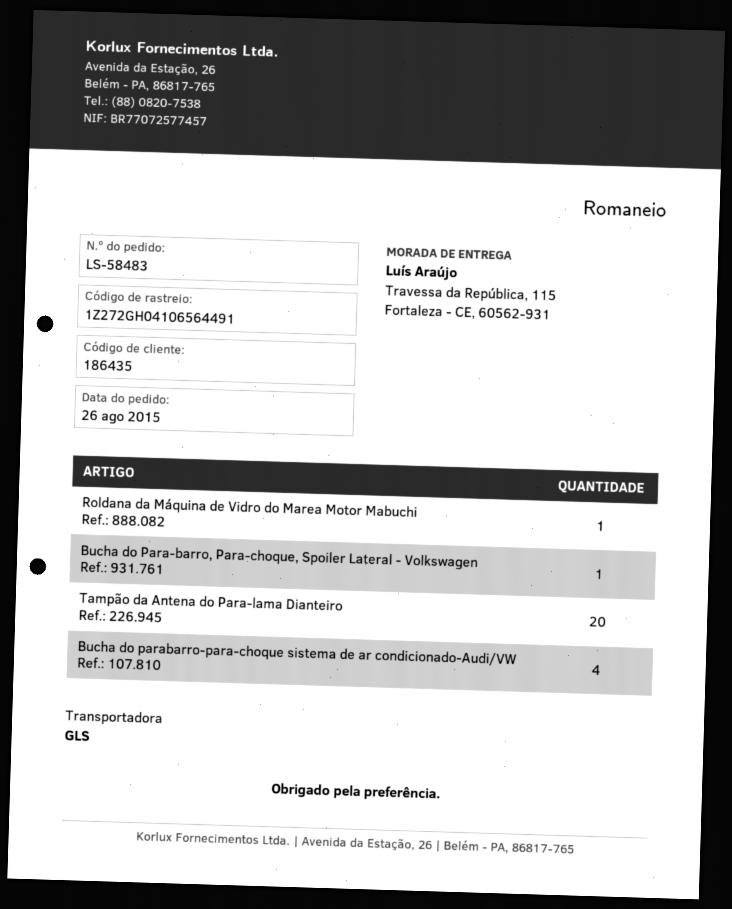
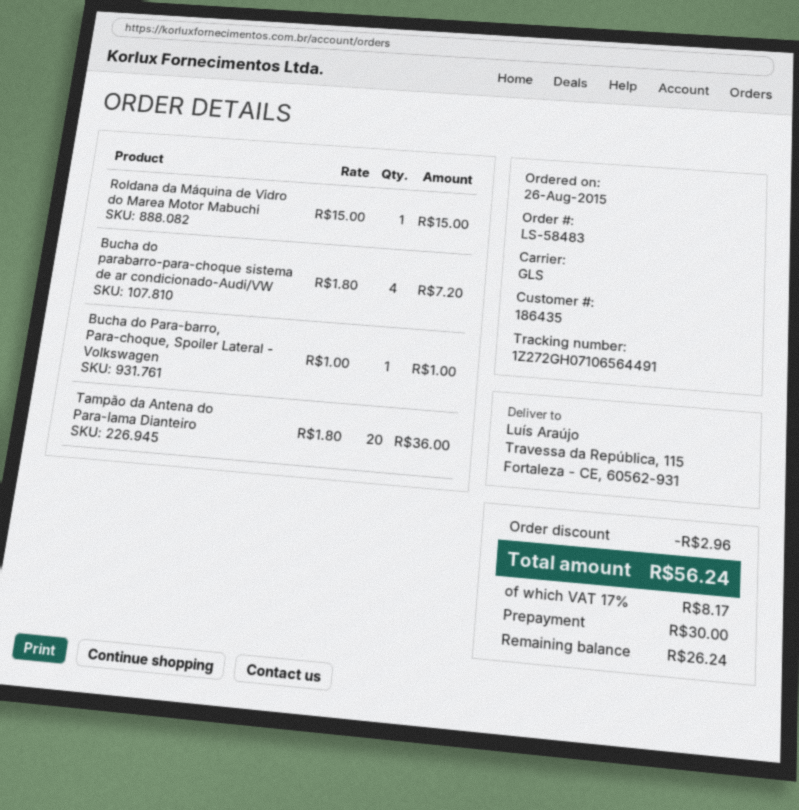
tracking number: 1Z272GH04106564491 -> 1Z272GH07106564491

